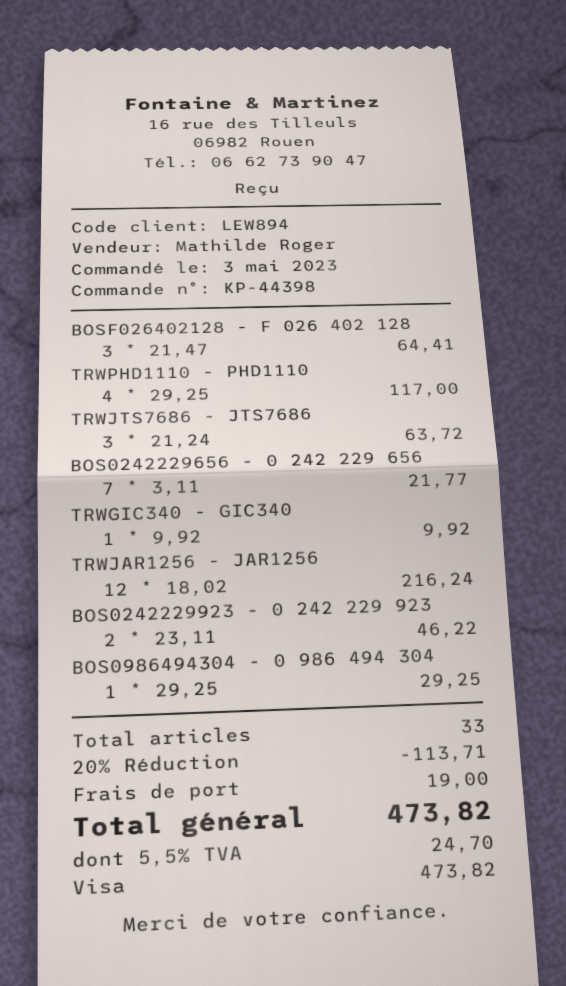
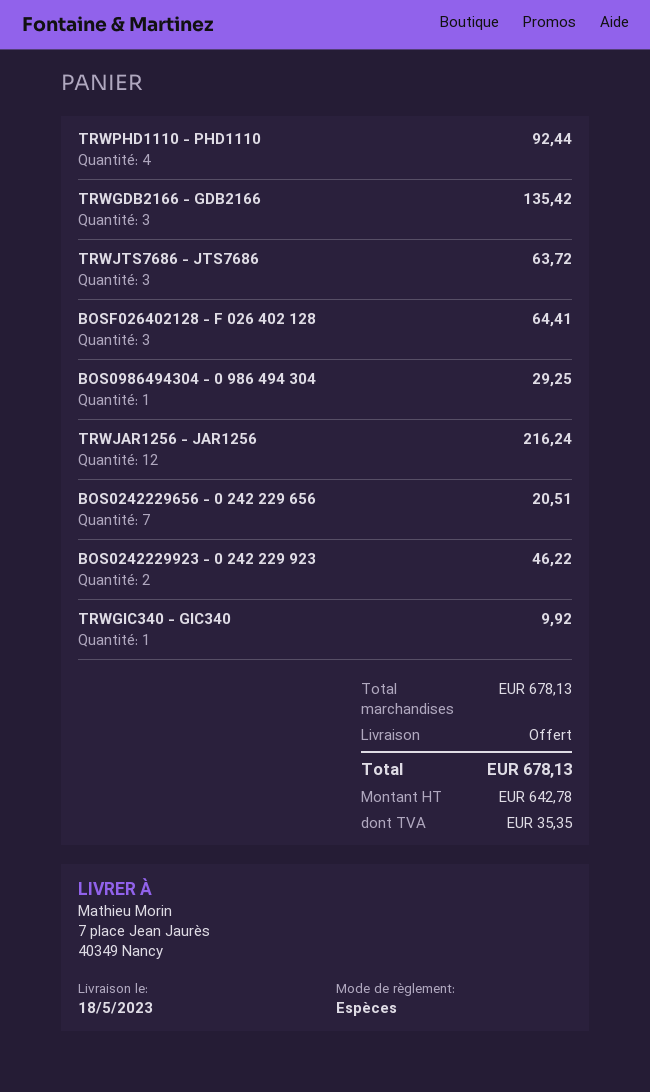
payment method: Visa -> cash
TRWPHD1110 - PHD1110: 4 for 117.00 -> 4 for 92.44
BOS0242229656 - 0 242 229 656: 7 for 21.77 -> 7 for 20.51
TRWGDB2166 - GDB2166: none -> 3 for 135.42
discount: 20% = 113.71 -> none
shipping: 19.00 -> 0.00
tax: 24.70 -> 35.35
total: 473.82 -> 678.13

